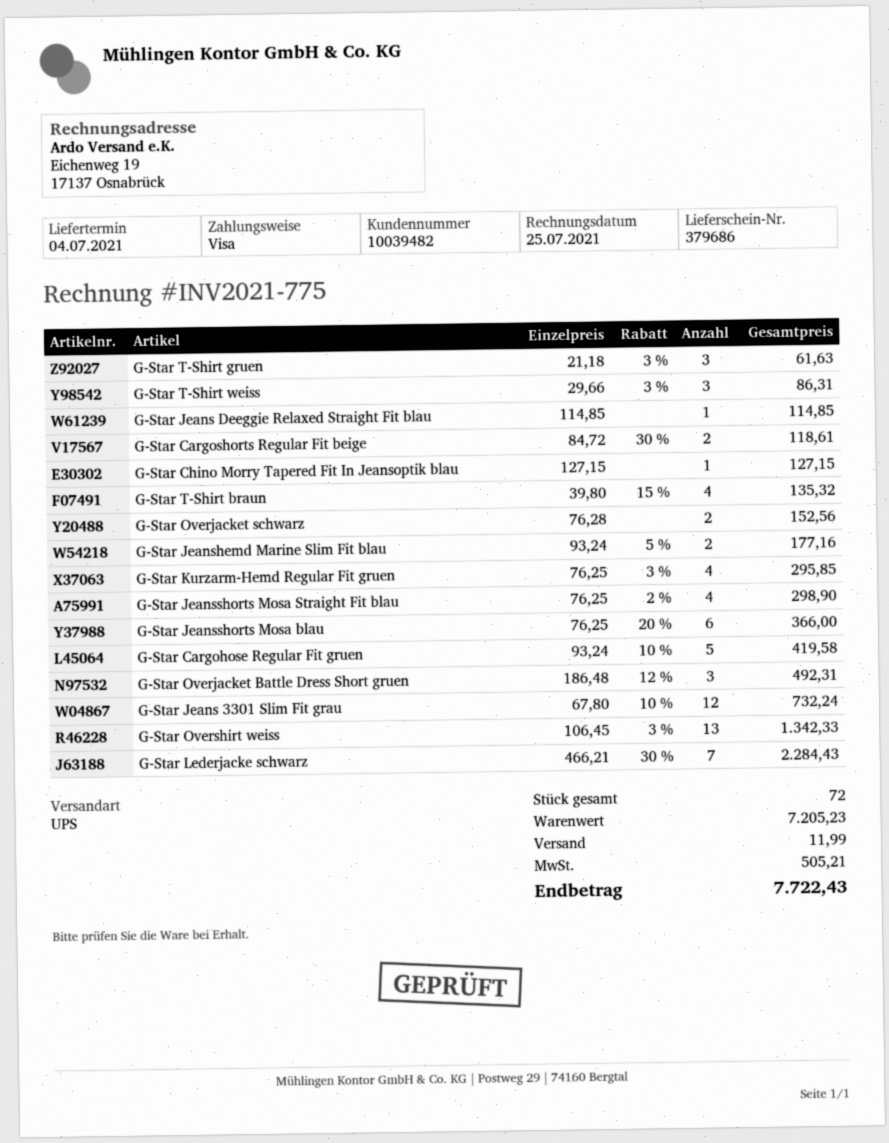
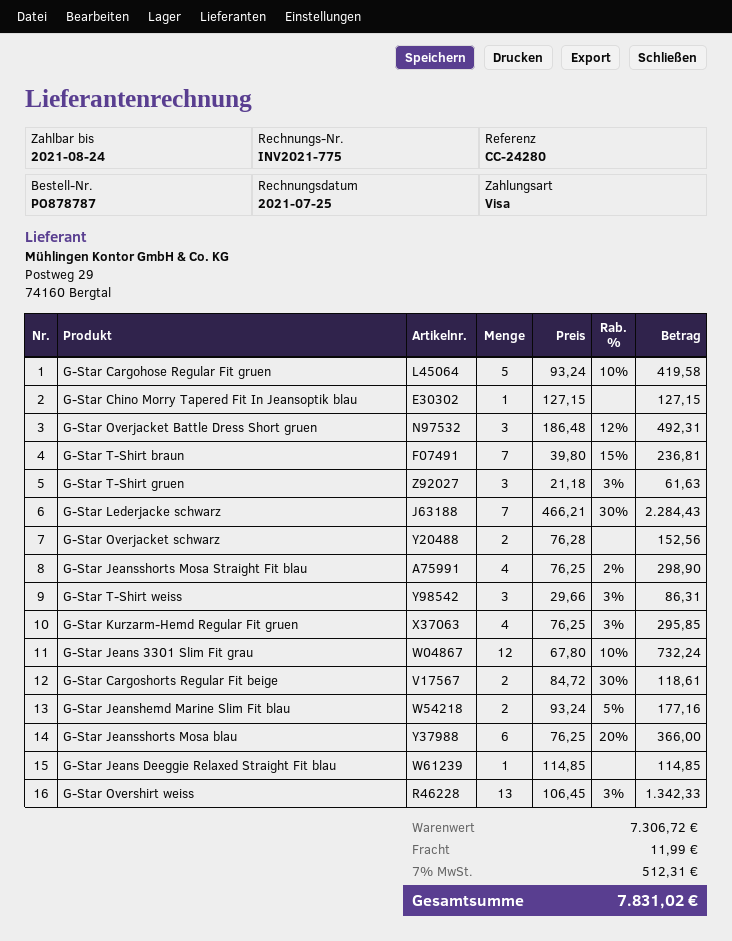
G-Star T-Shirt braun: 4 x 39.80 - 15% = 135.32 -> 7 x 39.80 - 15% = 236.81
subtotal: 7205.23 -> 7306.72
tax: 505.21 -> 512.31
total: 7722.43 -> 7831.02

